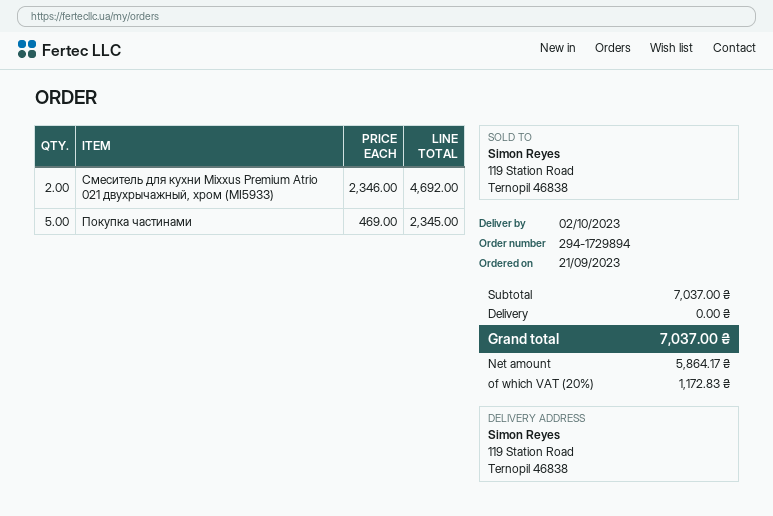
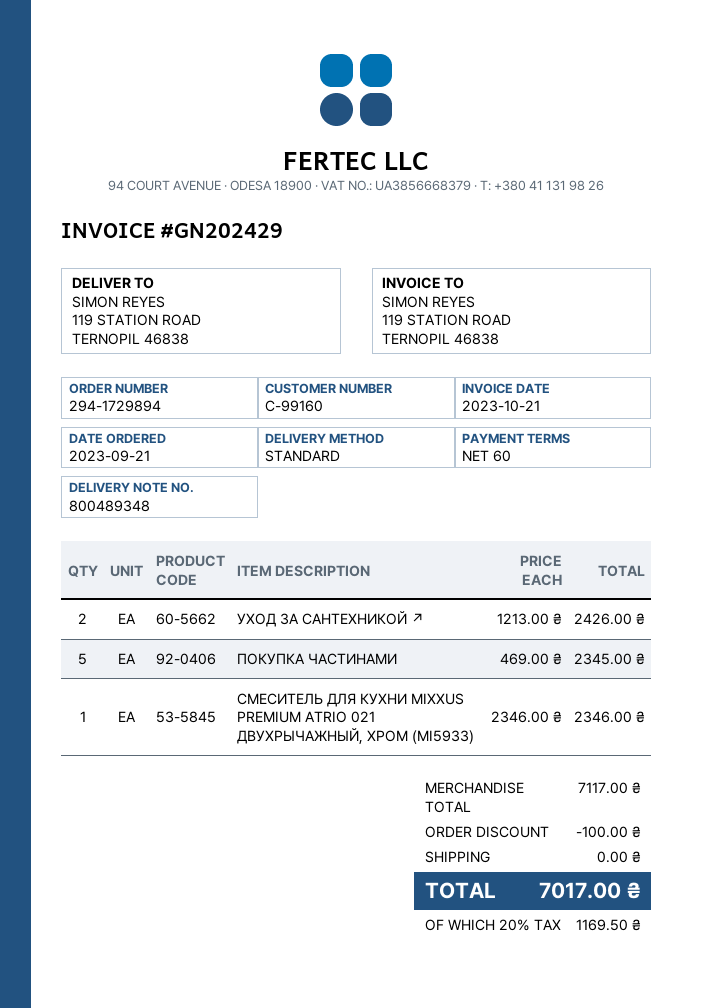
Смеситель для кухни Mixxus Premium Atrio 021 двухрычажный, хром (MI5933): 2 x 2346.00 = 4692.00 -> 1 x 2346.00 = 2346.00
УХОД ЗА САНТЕХНИКОЙ ↗: none -> 2 x 1213.00 = 2426.00
subtotal: 7037.00 -> 7117.00
discount: none -> 100.00
tax: 20% = 1172.83 -> 20% = 1169.50
total: 7037.00 -> 7017.00

